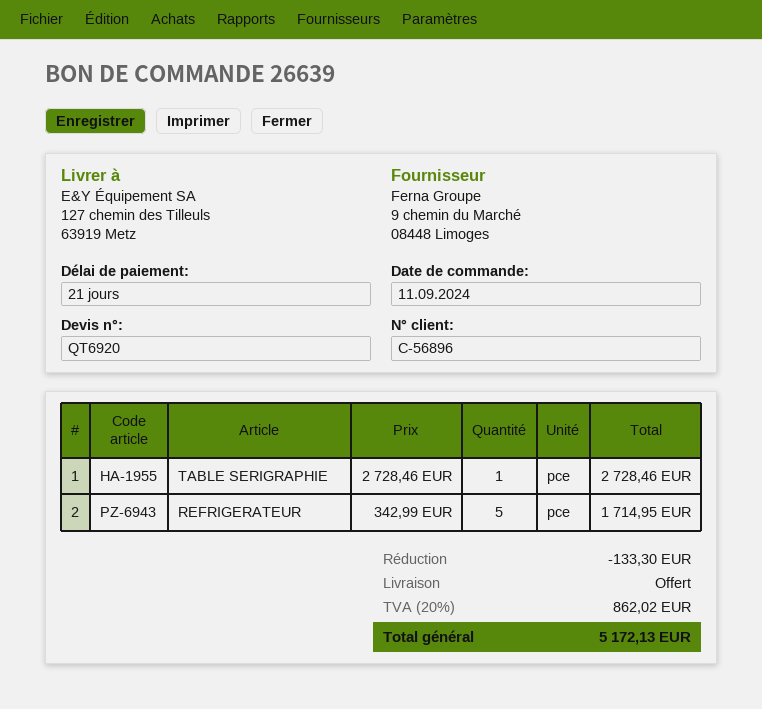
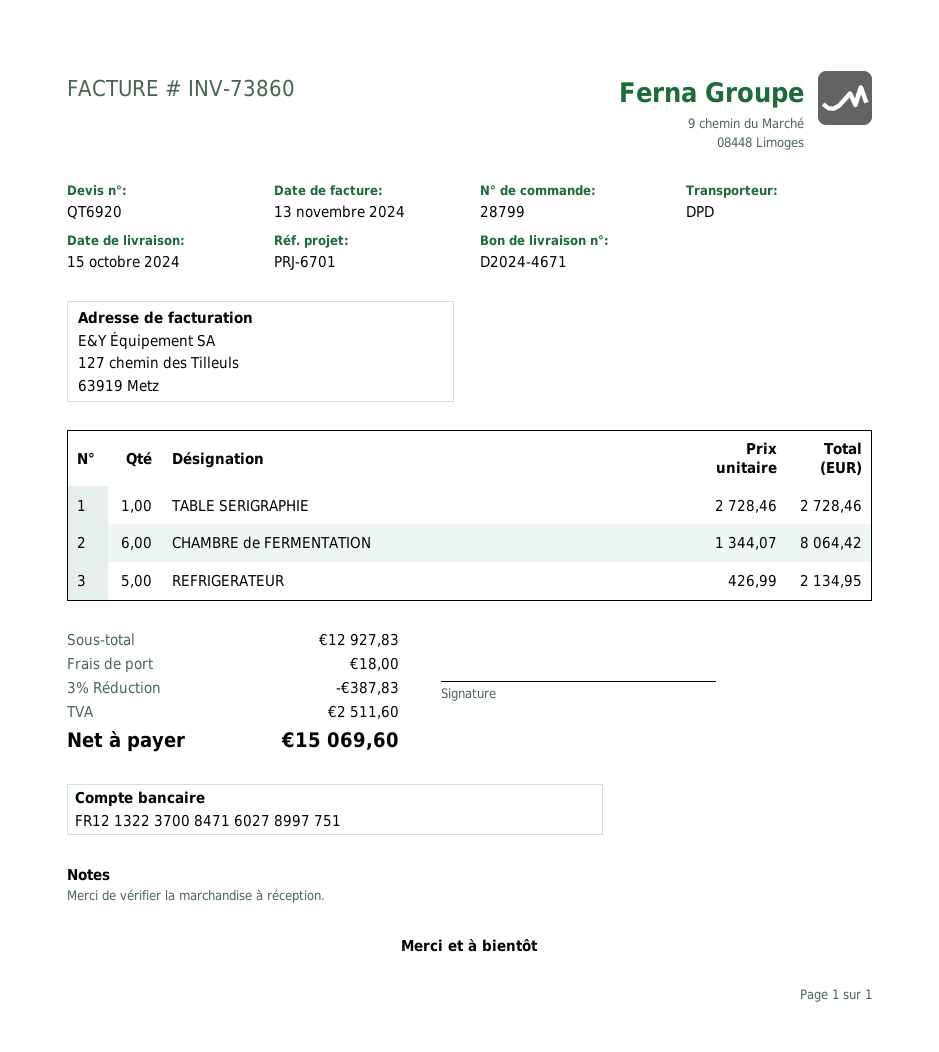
order number: 26639 -> 28799
REFRIGERATEUR: 5 x 342.99 = 1714.95 -> 5 x 426.99 = 2134.95
CHAMBRE de FERMENTATION: none -> 6 x 1344.07 = 8064.42
discount: 133.30 -> 387.83
shipping: 0.00 -> 18.00
tax: 862.02 -> 2511.60
total: 5172.13 -> 15069.60

